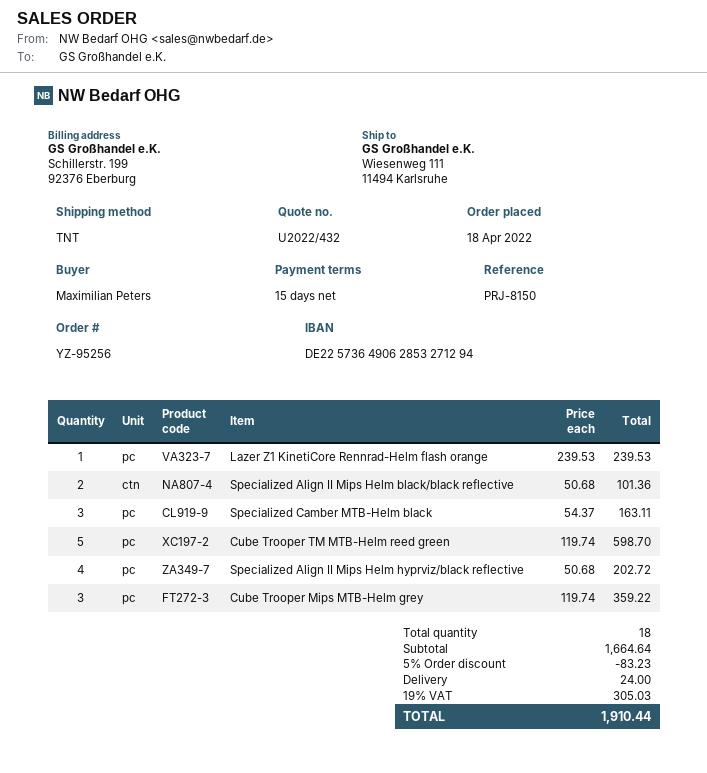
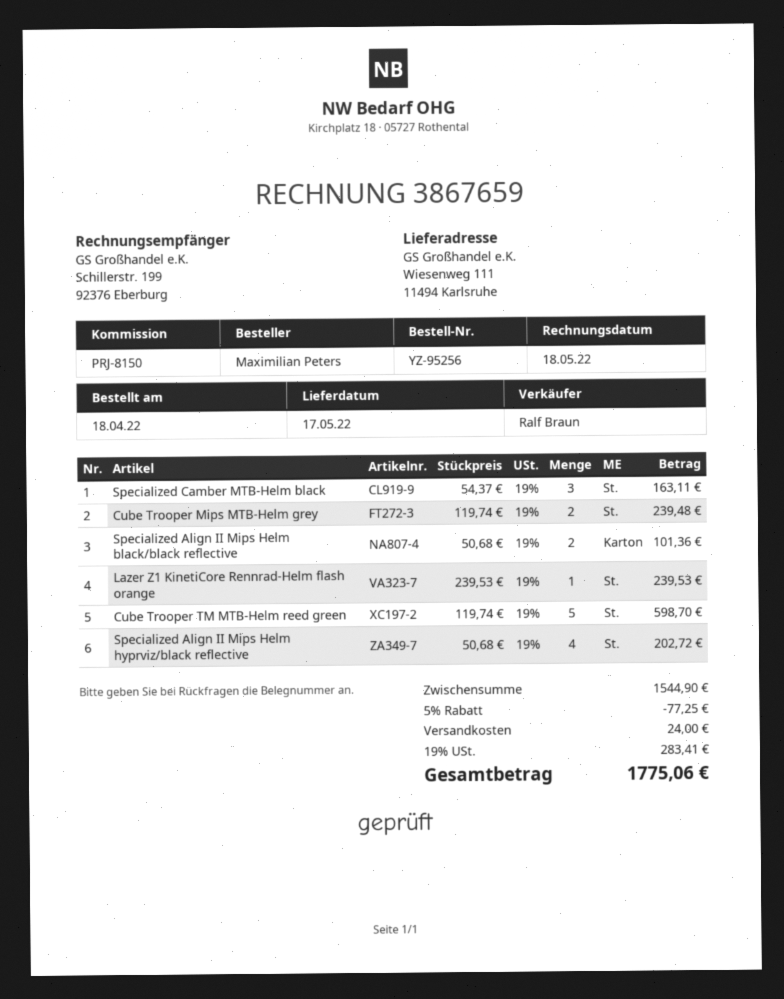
Cube Trooper Mips MTB-Helm grey: 3 x 119.74 = 359.22 -> 2 x 119.74 = 239.48
subtotal: 1664.64 -> 1544.90
discount: 5% = 83.23 -> 5% = 77.25
tax: 19% = 305.03 -> 19% = 283.41
total: 1910.44 -> 1775.06

